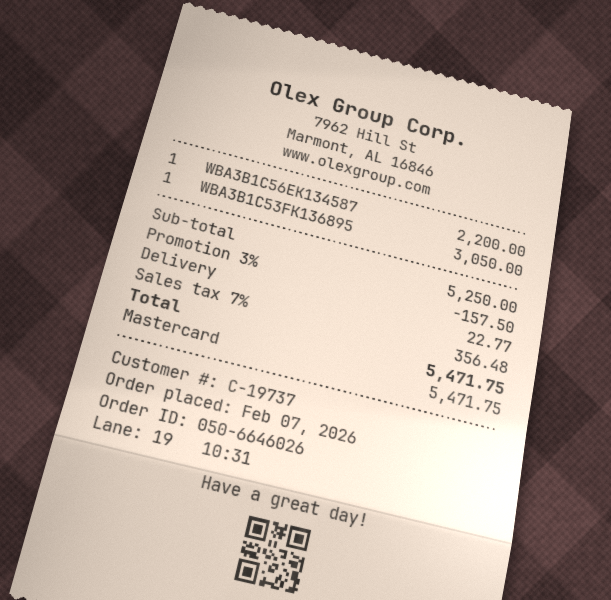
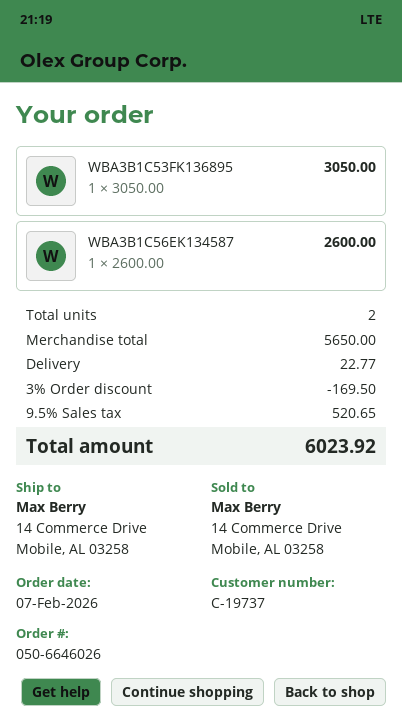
WBA3B1C56EK134587: 1 x 2200.00 = 2200.00 -> 1 x 2600.00 = 2600.00
subtotal: 5250.00 -> 5650.00
discount: 3% = 157.50 -> 3% = 169.50
tax: 7% = 356.48 -> 9.5% = 520.65
total: 5471.75 -> 6023.92

